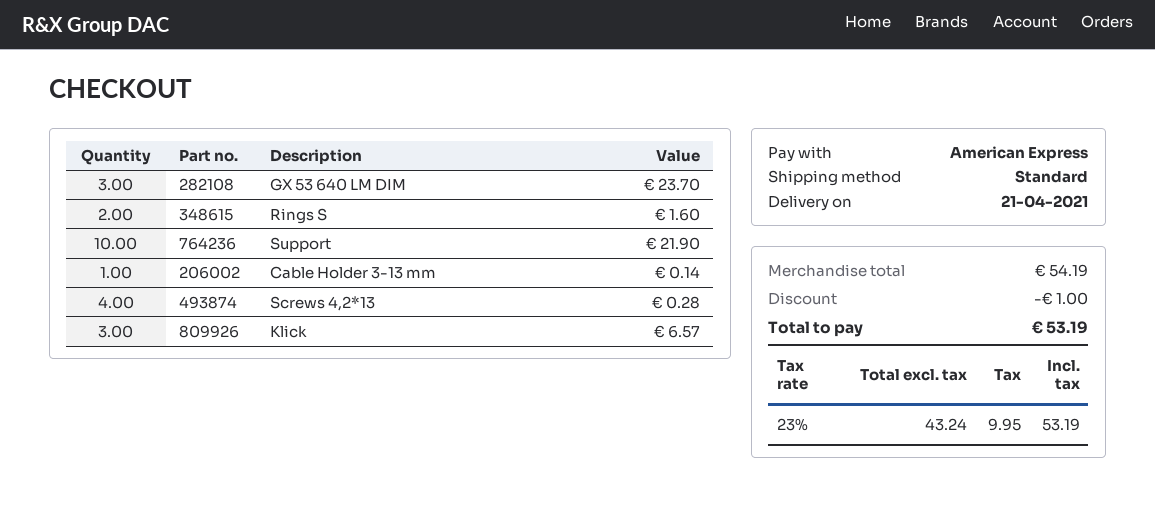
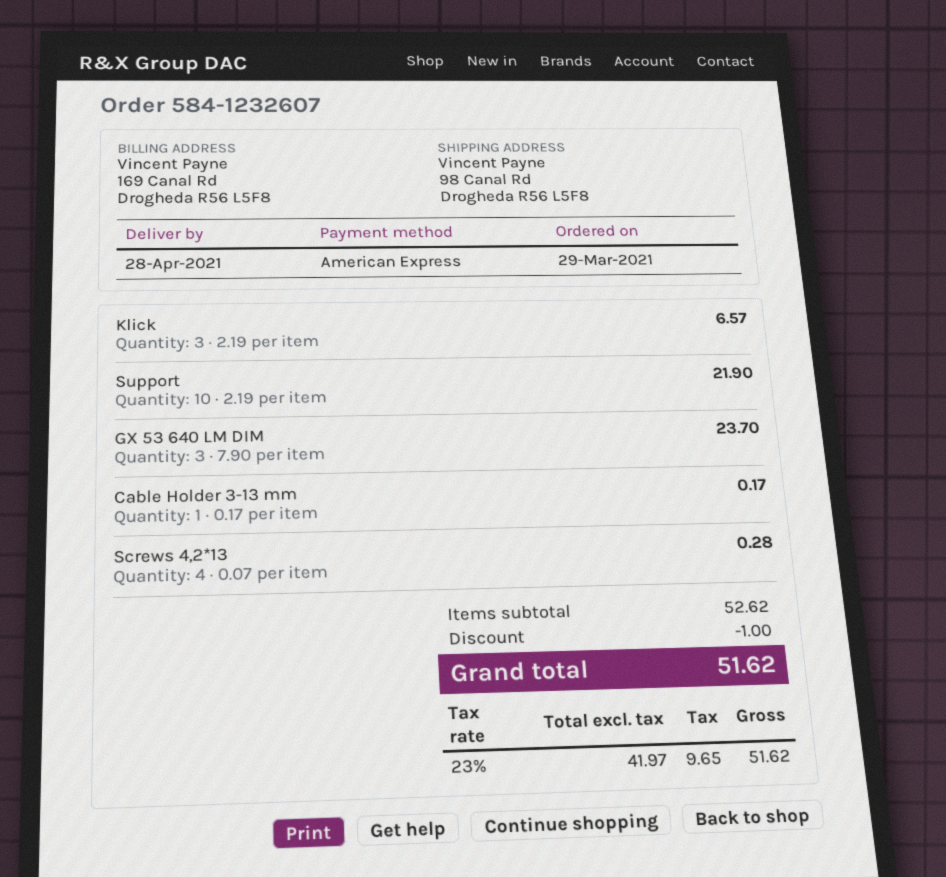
delivery date: 2021-04-21 -> 2021-04-28
Rings S: 2 for 1.60 -> none
Cable Holder 3-13 mm: 1 for 0.14 -> 1 for 0.17
subtotal: 54.19 -> 52.62
net: 43.24 -> 41.97
tax: 23% = 9.95 -> 23% = 9.65
total: 53.19 -> 51.62

